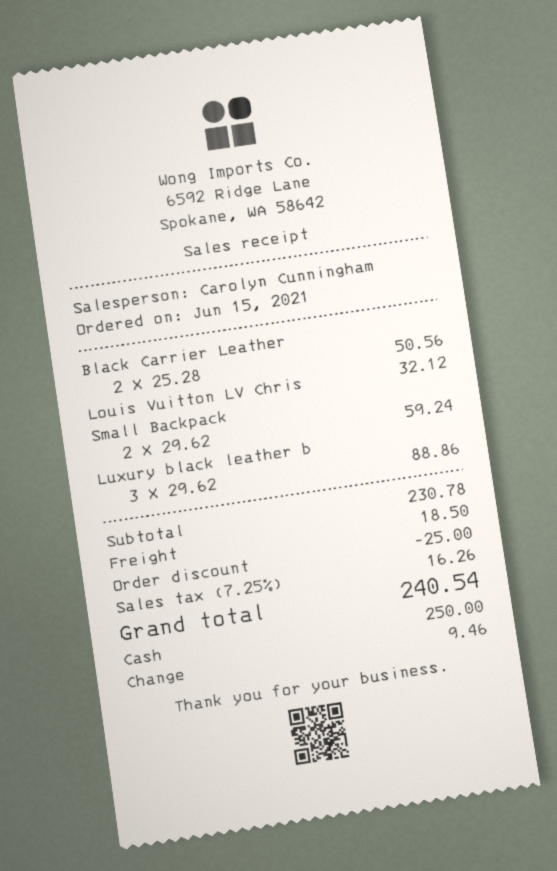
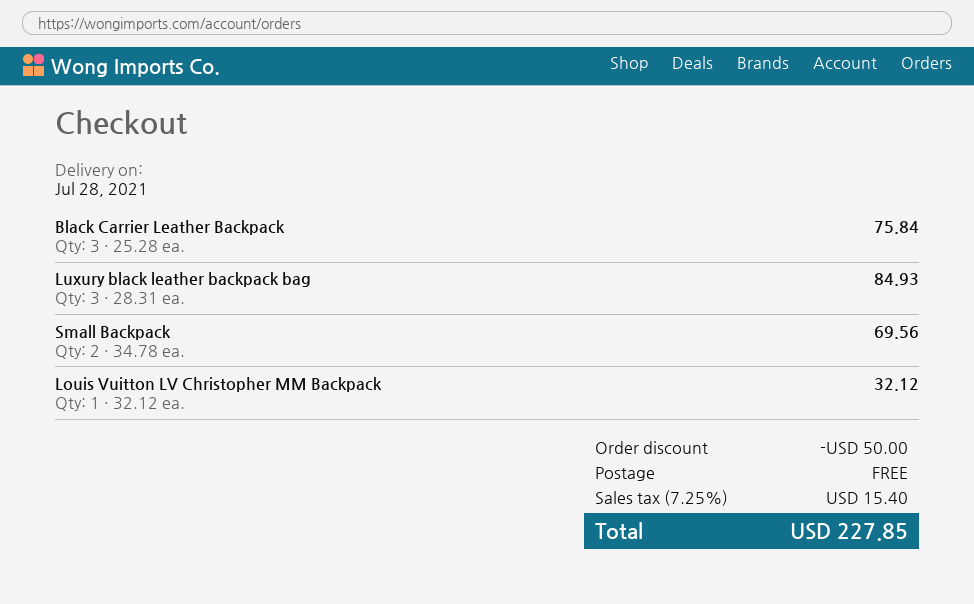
Black Carrier Leather: 2 x 25.28 = 50.56 -> 3 x 25.28 = 75.84
Small Backpack: 2 x 29.62 = 59.24 -> 2 x 34.78 = 69.56
Luxury black leather b: 3 x 29.62 = 88.86 -> 3 x 28.31 = 84.93
discount: 25.00 -> 50.00
shipping: 18.50 -> 0.00
tax: 7.25% = 16.26 -> 7.25% = 15.40
total: 240.54 -> 227.85

